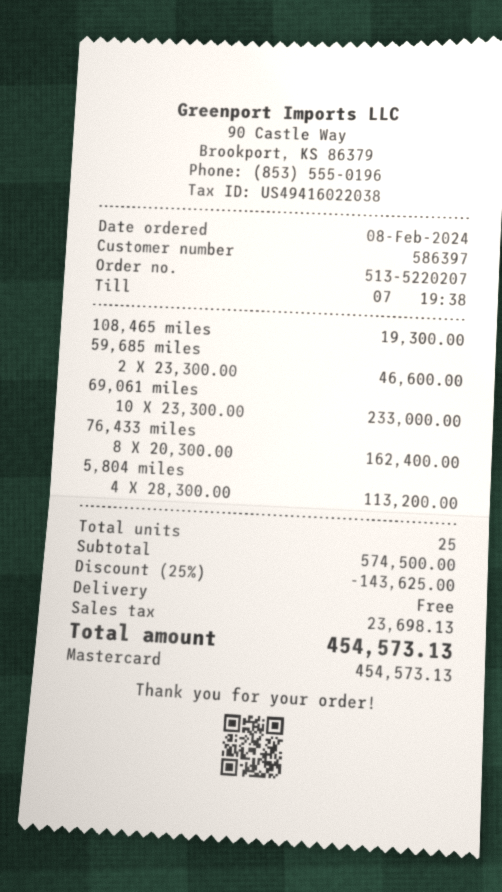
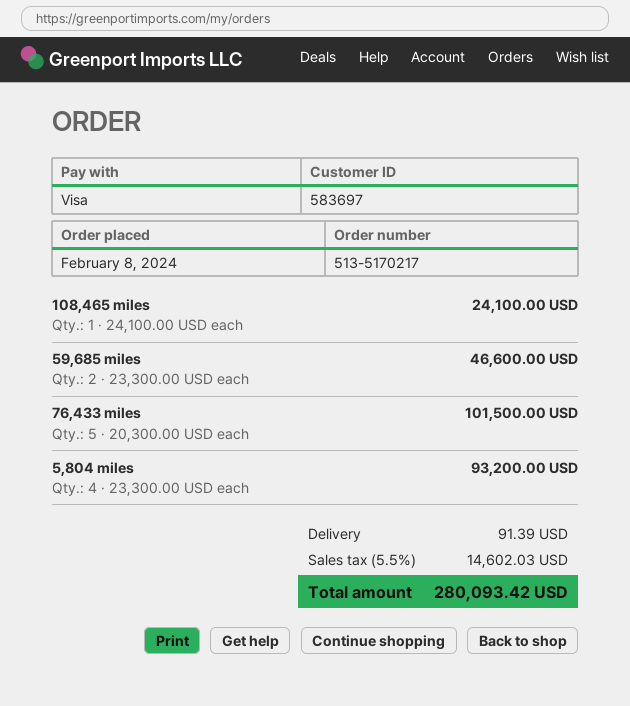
order number: 513-5220207 -> 513-5170217
customer number: 586397 -> 583697
payment method: Mastercard -> Visa
108,465 miles: 1 x 19300.00 = 19300.00 -> 1 x 24100.00 = 24100.00
69,061 miles: 10 x 23300.00 = 233000.00 -> none
76,433 miles: 8 x 20300.00 = 162400.00 -> 5 x 20300.00 = 101500.00
5,804 miles: 4 x 28300.00 = 113200.00 -> 4 x 23300.00 = 93200.00
discount: 25% = 143625.00 -> none
shipping: 0.00 -> 91.39
tax: 23698.13 -> 14602.03
total: 454573.13 -> 280093.42

